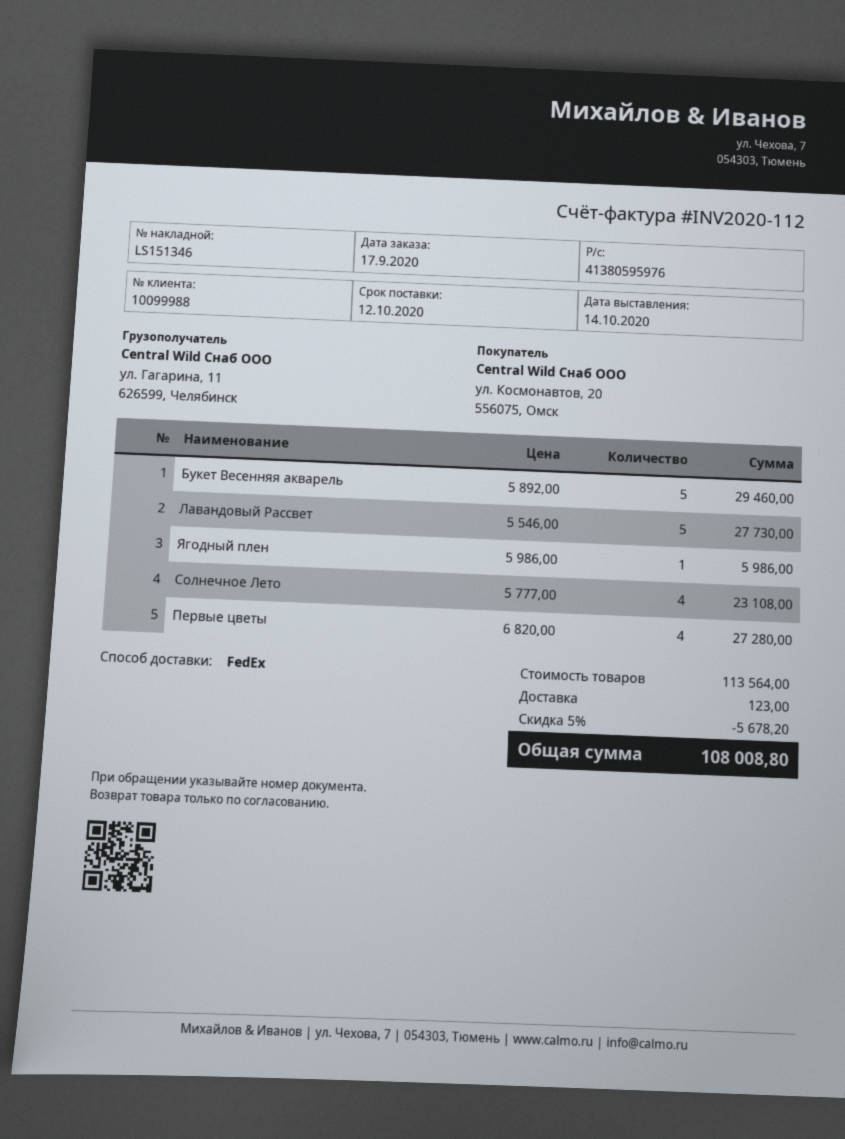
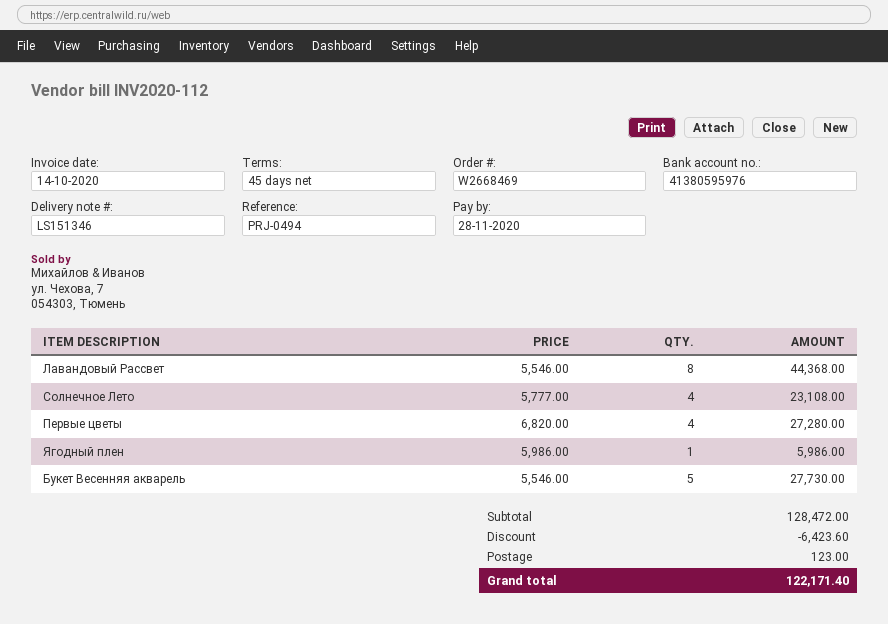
Букет Весенняя акварель: 5 x 5892.00 = 29460.00 -> 5 x 5546.00 = 27730.00
Лавандовый Рассвет: 5 x 5546.00 = 27730.00 -> 8 x 5546.00 = 44368.00
subtotal: 113564.00 -> 128472.00
discount: 5678.20 -> 6423.60
total: 108008.80 -> 122171.40

